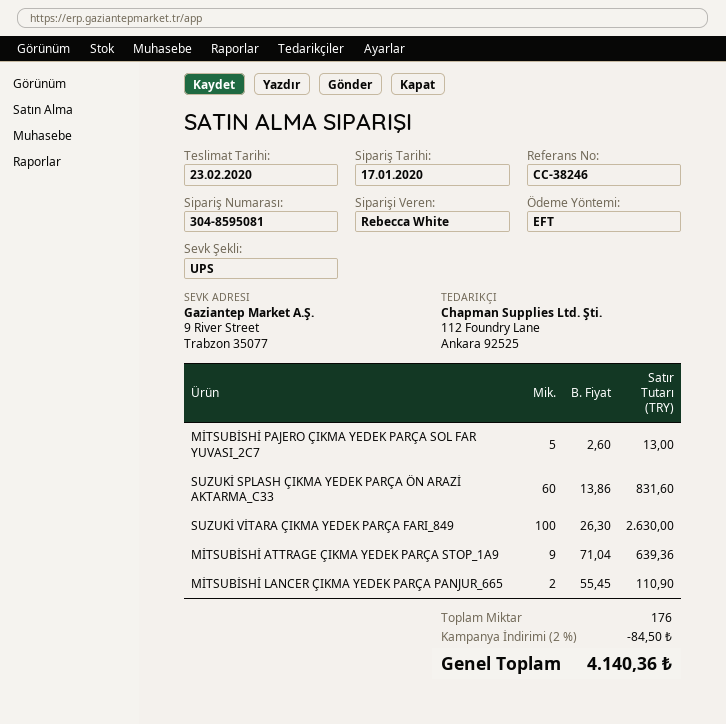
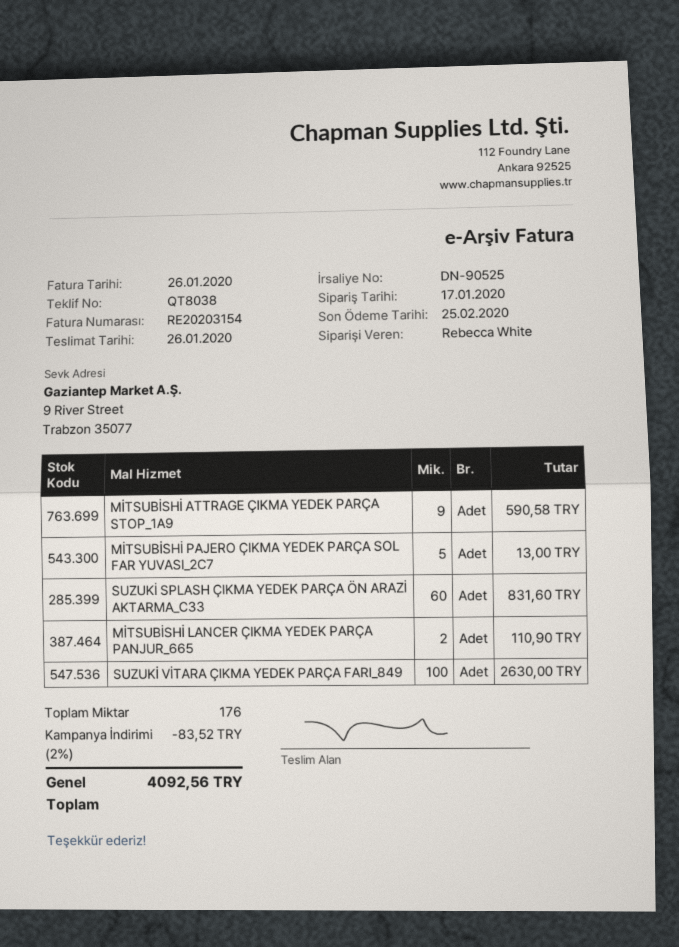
delivery date: 2020-02-23 -> 2020-01-26
MİTSUBİSHİ ATTRAGE ÇIKMA YEDEK PARÇA STOP_1A9: 9 for 639.36 -> 9 for 590.58
discount: 2% = 84.50 -> 2% = 83.52
total: 4140.36 -> 4092.56

